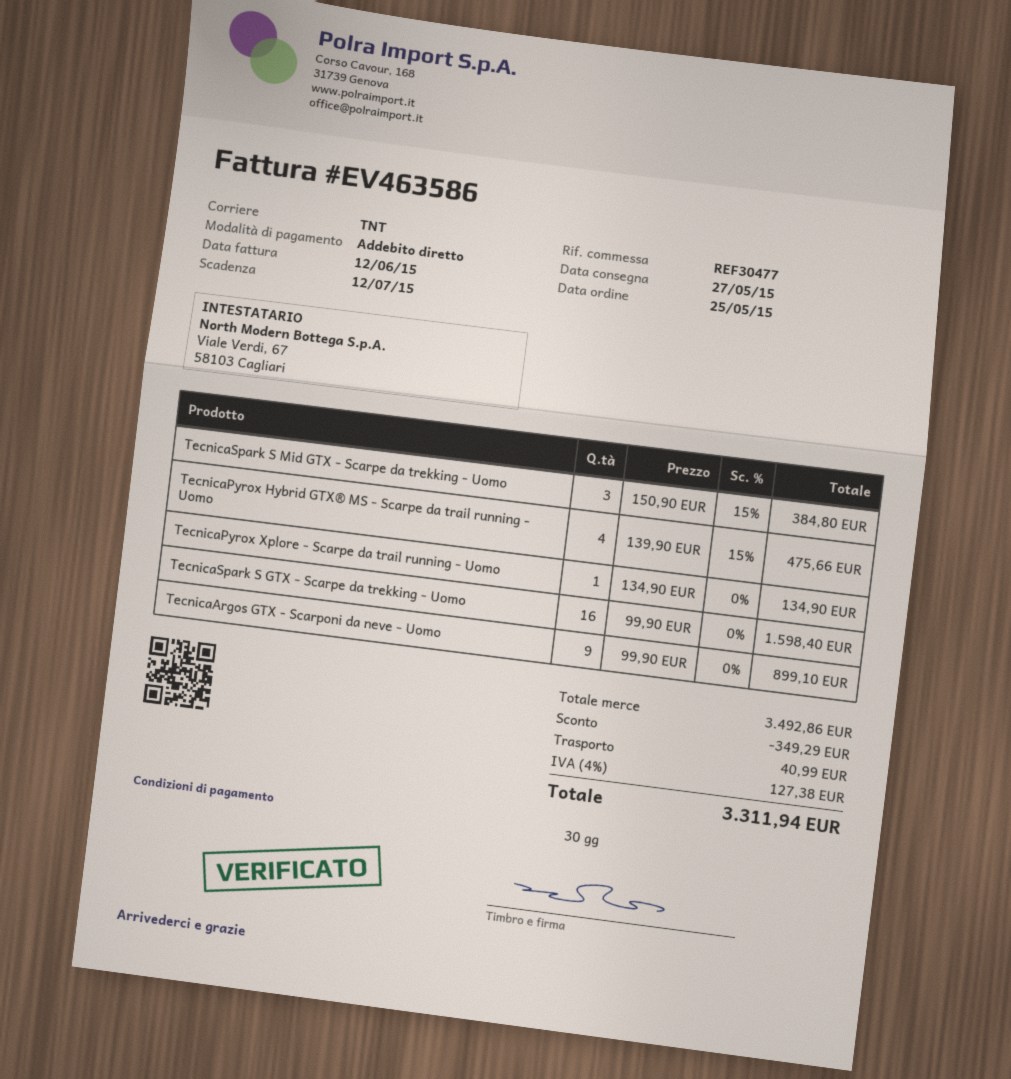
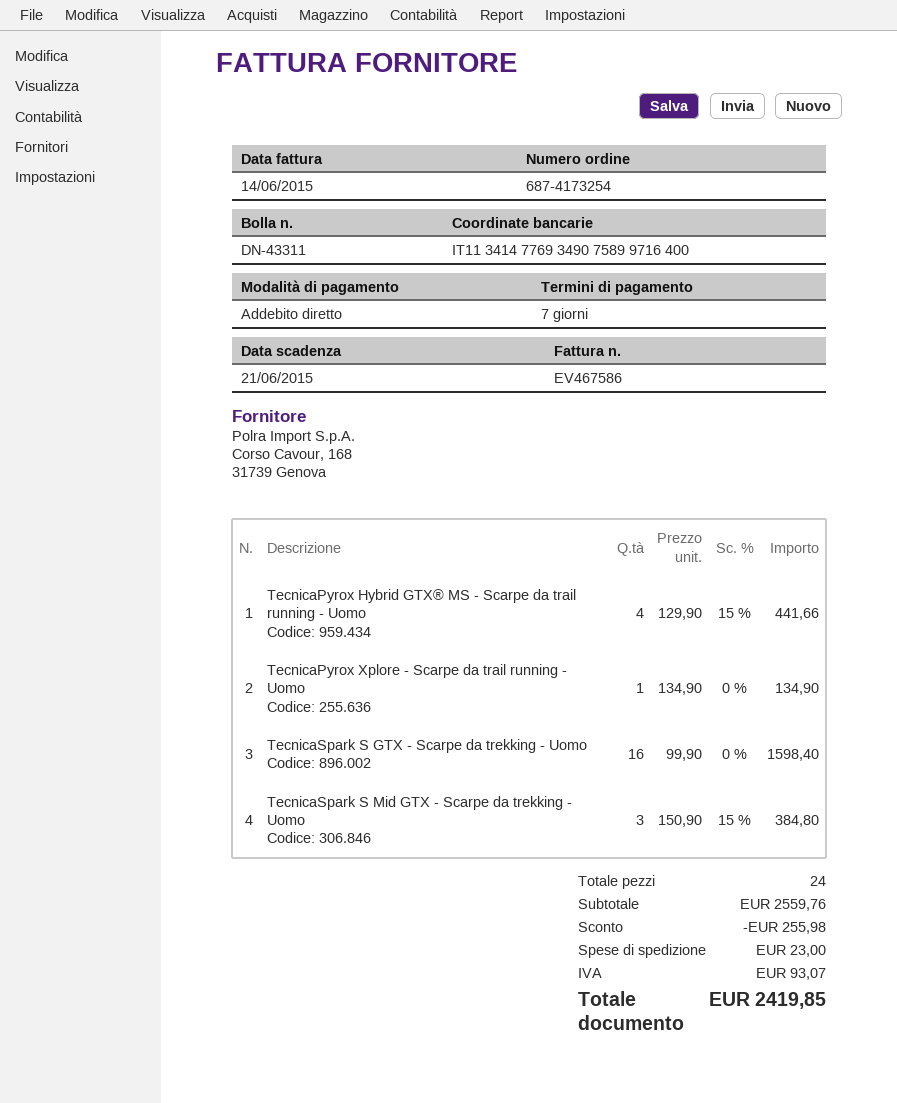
invoice number: EV463586 -> EV467586
invoice date: 2015-06-12 -> 2015-06-14
payment terms: 30 days -> 7 days
due date: 2015-07-12 -> 2015-06-21
TecnicaPyrox Hybrid GTX® MS - Scarpe da trail running - Uomo: 4 x 139.90 - 15% = 475.66 -> 4 x 129.90 - 15% = 441.66
TecnicaArgos GTX - Scarponi da neve - Uomo: 9 x 99.90 = 899.10 -> none
subtotal: 3492.86 -> 2559.76
discount: 349.29 -> 255.98
shipping: 40.99 -> 23.00
tax: 127.38 -> 93.07
total: 3311.94 -> 2419.85

